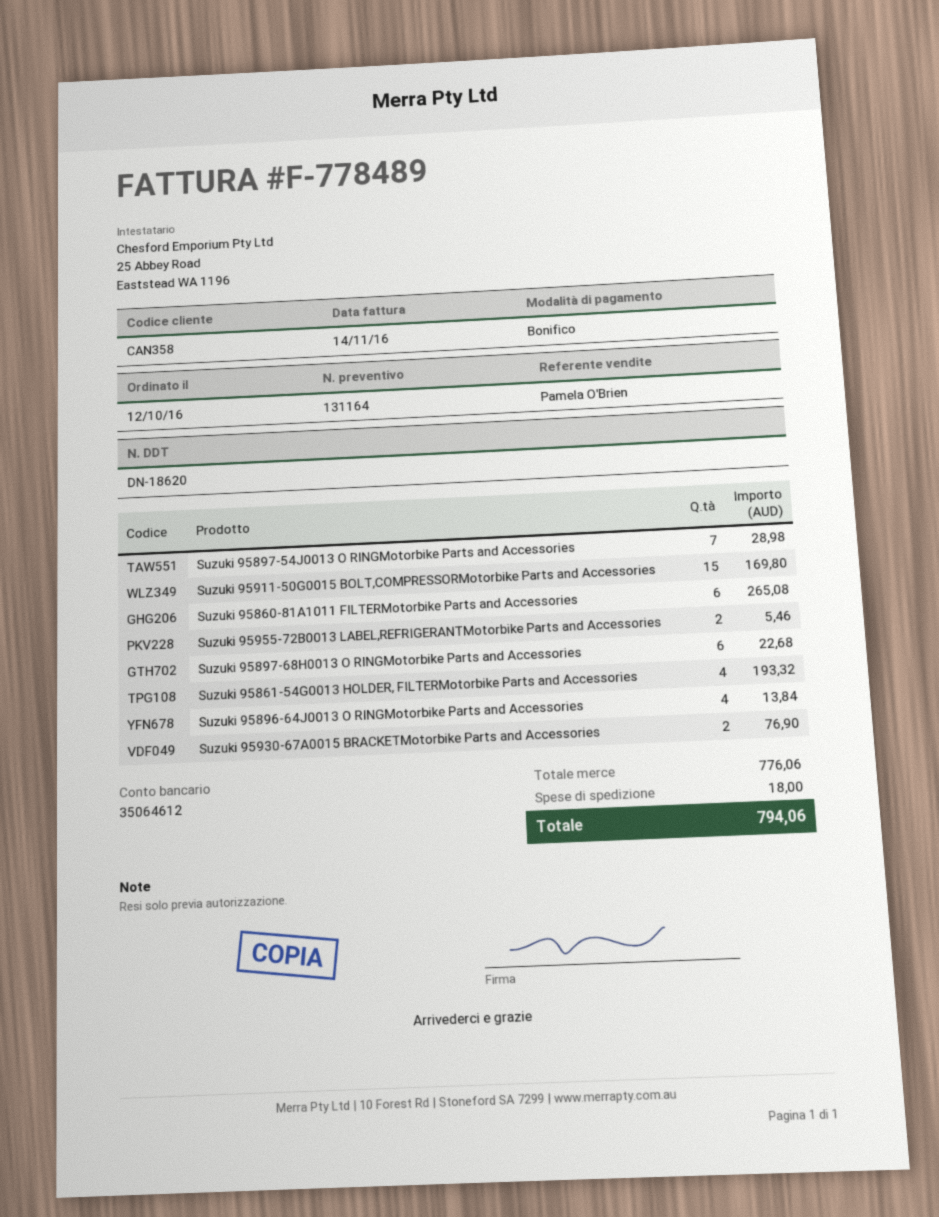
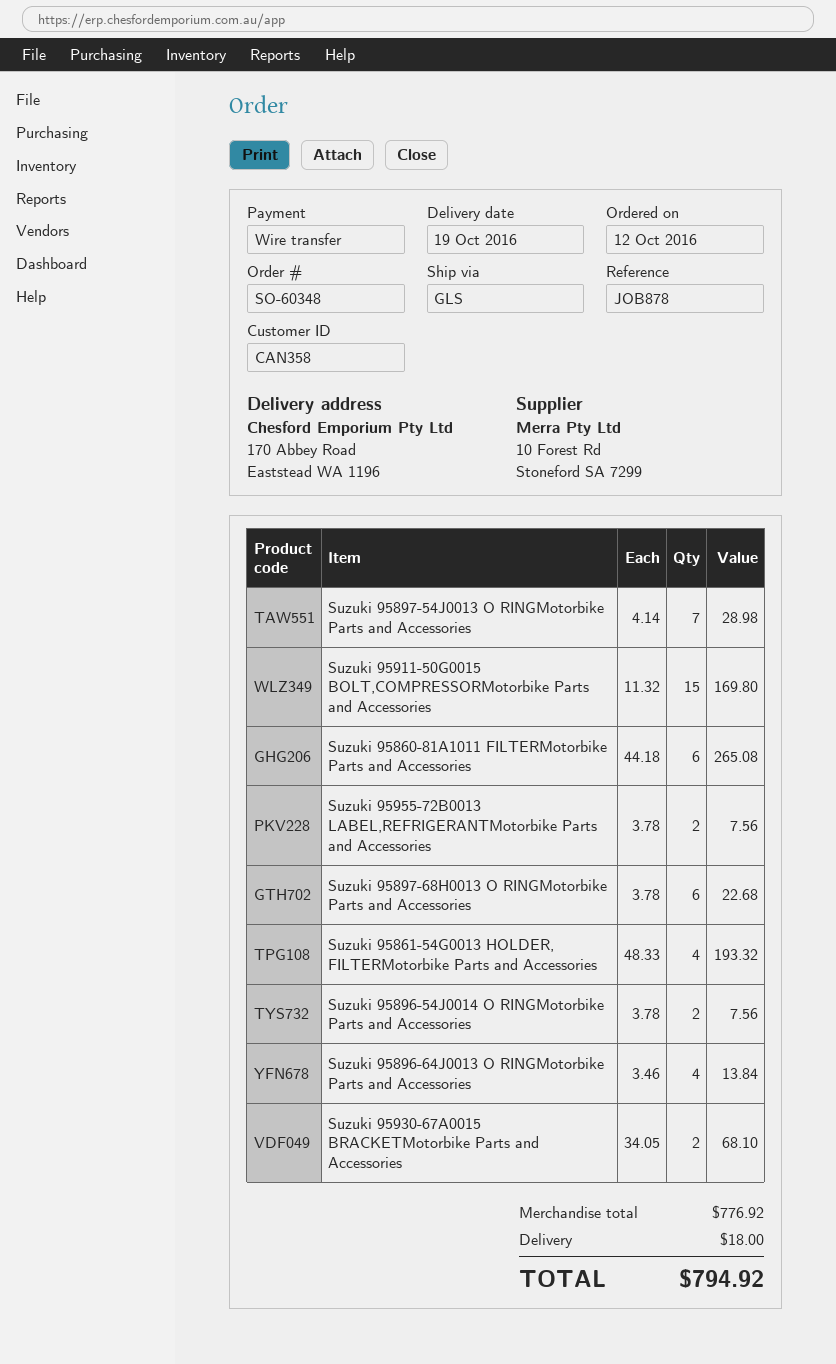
Suzuki 95955-72B0013 LABEL,REFRIGERANTMotorbike Parts and Accessories: 2 for 5.46 -> 2 for 7.56
Suzuki 95930-67A0015 BRACKETMotorbike Parts and Accessories: 2 for 76.90 -> 2 for 68.10
Suzuki 95896-54J0014 O RINGMotorbike Parts and Accessories: none -> 2 for 7.56
subtotal: 776.06 -> 776.92
total: 794.06 -> 794.92

